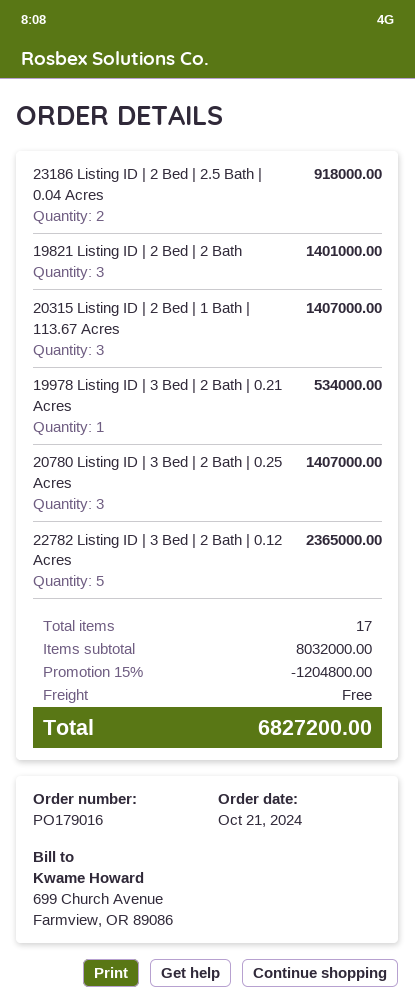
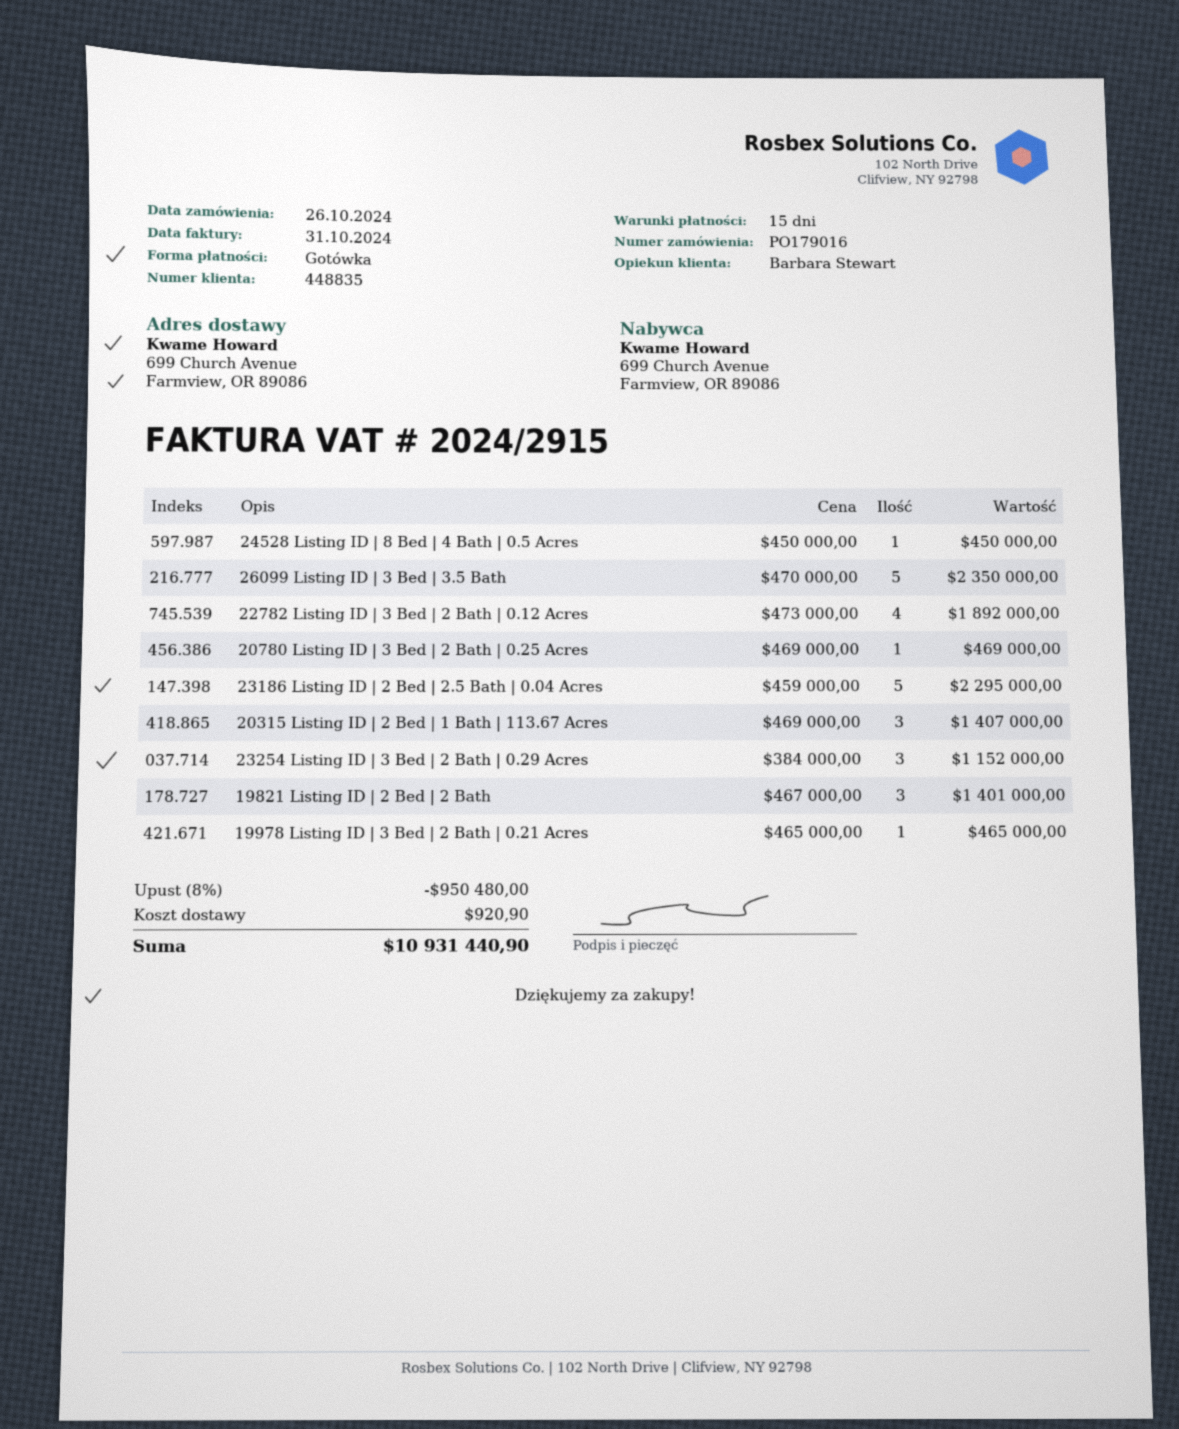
order date: 2024-10-21 -> 2024-10-26
23186 Listing ID | 2 Bed | 2.5 Bath | 0.04 Acres: 2 for 918000.00 -> 5 for 2295000.00
19978 Listing ID | 3 Bed | 2 Bath | 0.21 Acres: 1 for 534000.00 -> 1 for 465000.00
20780 Listing ID | 3 Bed | 2 Bath | 0.25 Acres: 3 for 1407000.00 -> 1 for 469000.00
22782 Listing ID | 3 Bed | 2 Bath | 0.12 Acres: 5 for 2365000.00 -> 4 for 1892000.00
24528 Listing ID | 8 Bed | 4 Bath | 0.5 Acres: none -> 1 for 450000.00
26099 Listing ID | 3 Bed | 3.5 Bath: none -> 5 for 2350000.00
23254 Listing ID | 3 Bed | 2 Bath | 0.29 Acres: none -> 3 for 1152000.00
discount: 15% = 1204800.00 -> 8% = 950480.00
shipping: 0.00 -> 920.90
total: 6827200.00 -> 10931440.90

